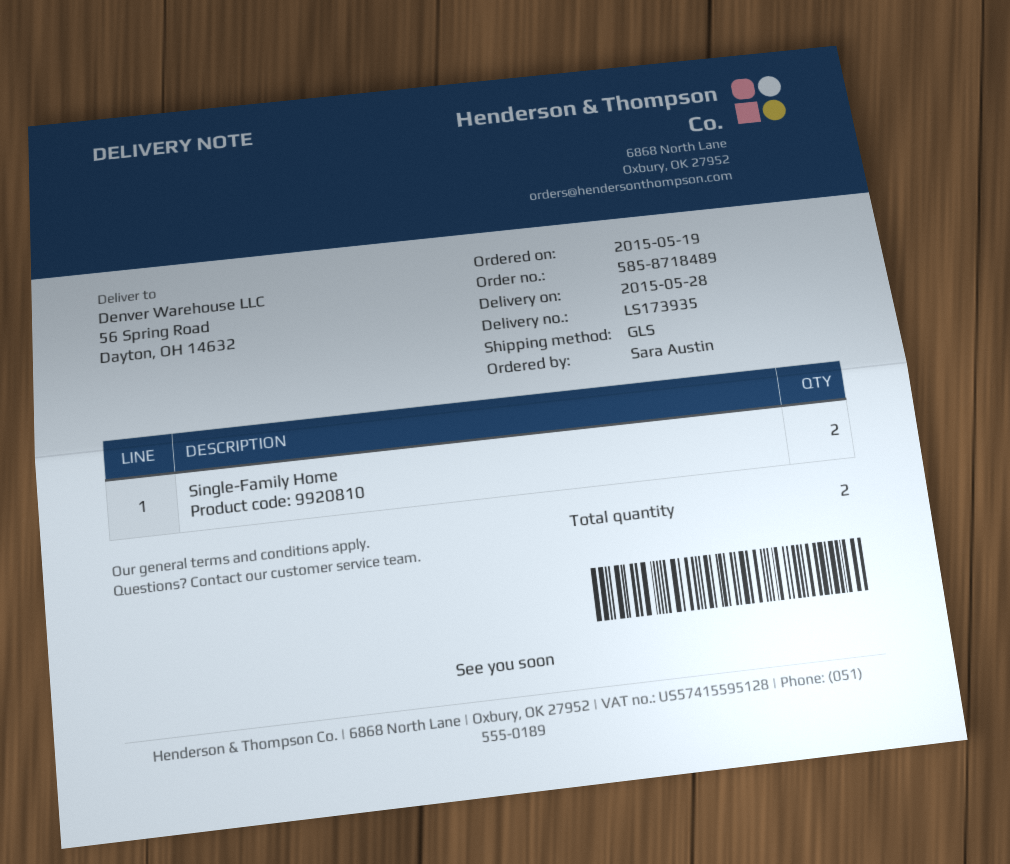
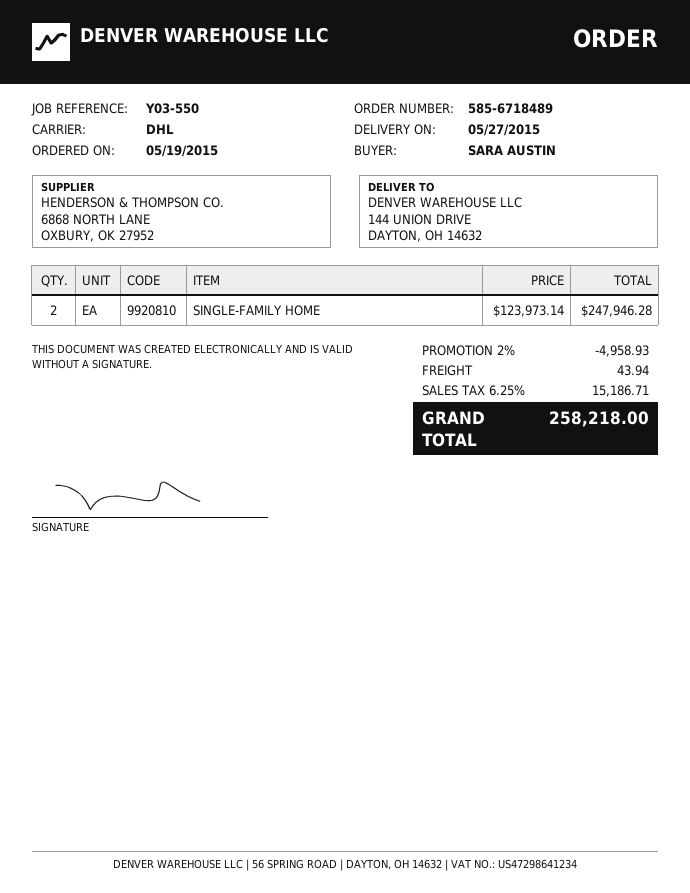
order number: 585-8718489 -> 585-6718489
delivery date: 2015-05-28 -> 2015-05-27
shipping method: GLS -> DHL
ship to: 56 Spring Road, Dayton, OH 14632 -> 144 UNION DRIVE, DAYTON, OH 14632

